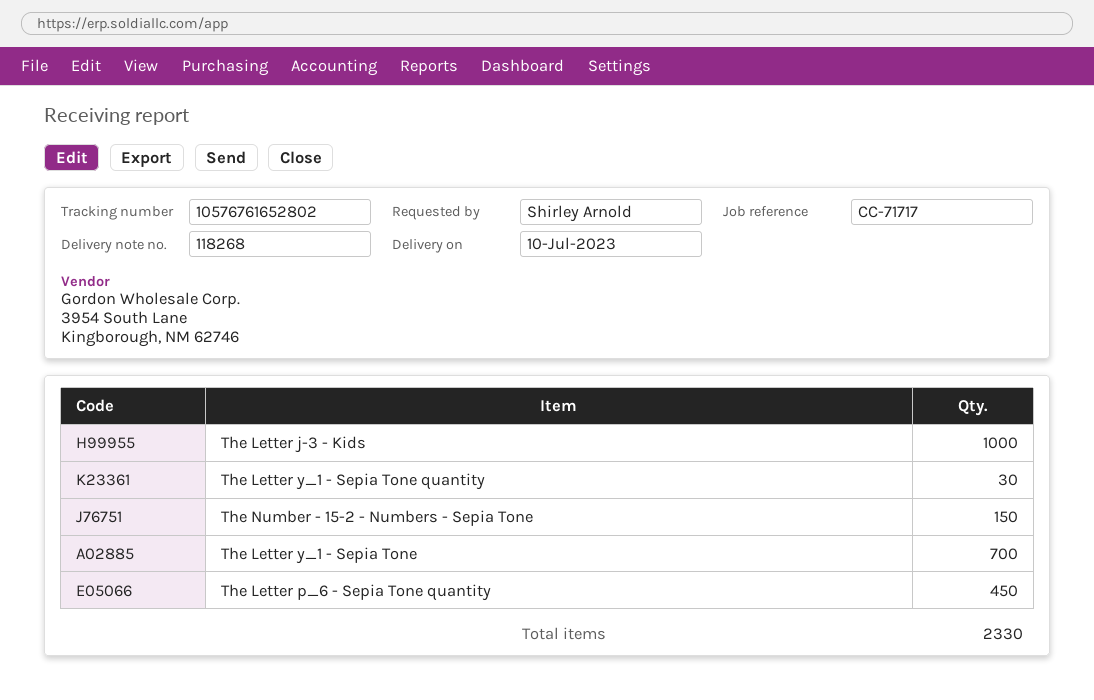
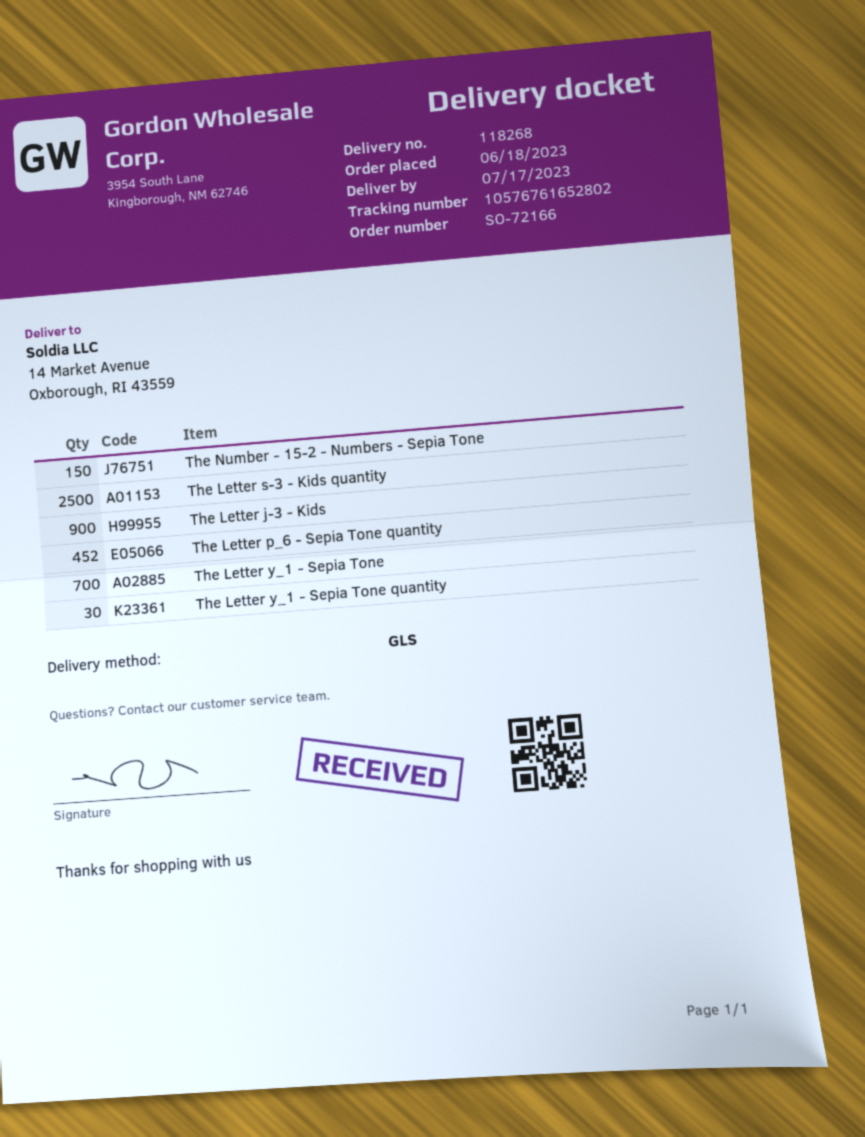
delivery date: 2023-07-10 -> 2023-07-17
The Letter j-3 - Kids: 1000 -> 900
The Letter p_6 - Sepia Tone quantity: 450 -> 452
The Letter s-3 - Kids quantity: none -> 2500

